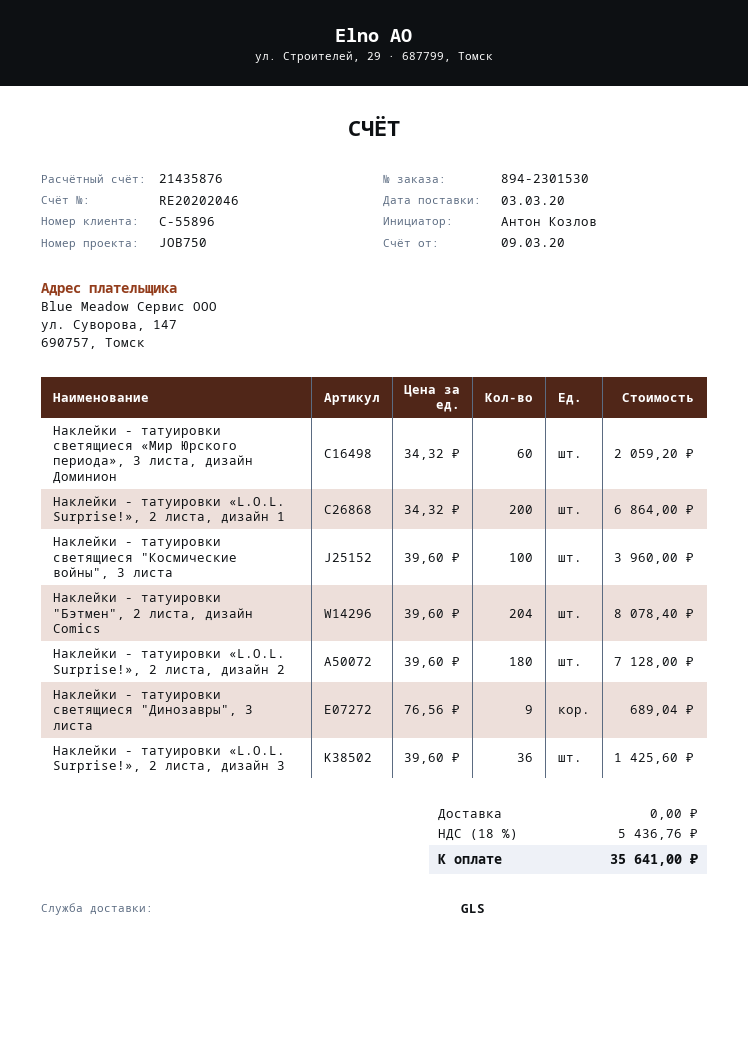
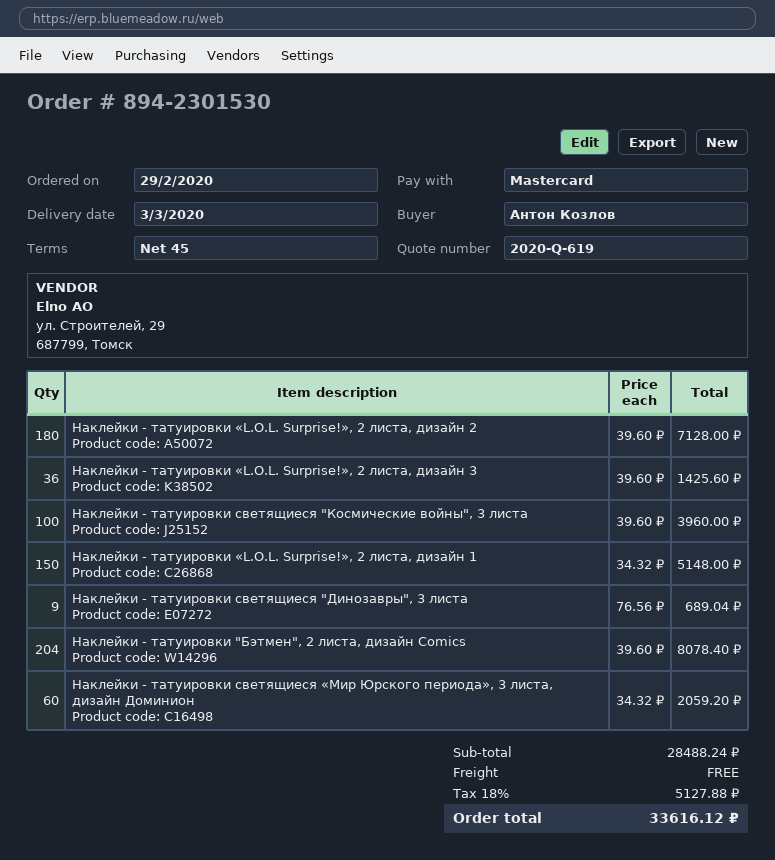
Наклейки - татуировки «L.O.L. Surprise!», 2 листа, дизайн 1: 200 x 34.32 = 6864.00 -> 150 x 34.32 = 5148.00
tax: 18% = 5436.76 -> 18% = 5127.88
total: 35641.00 -> 33616.12

